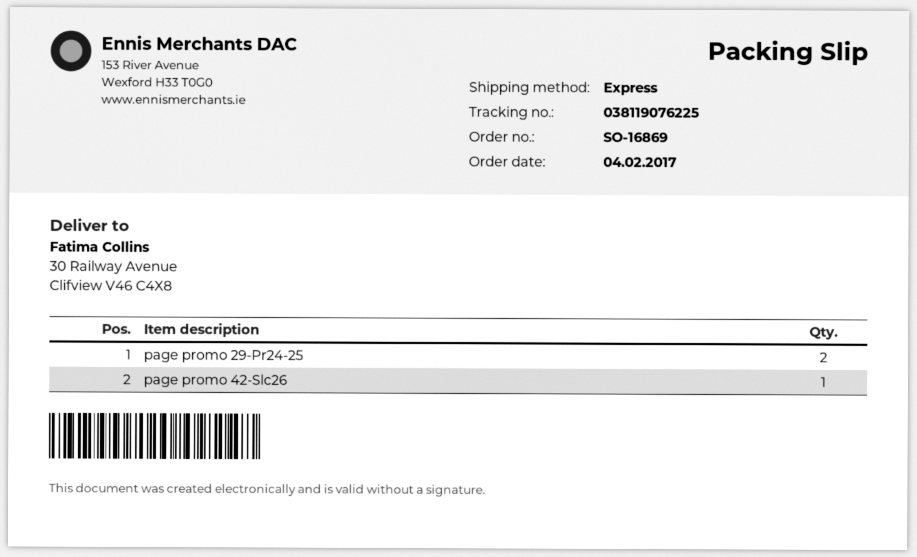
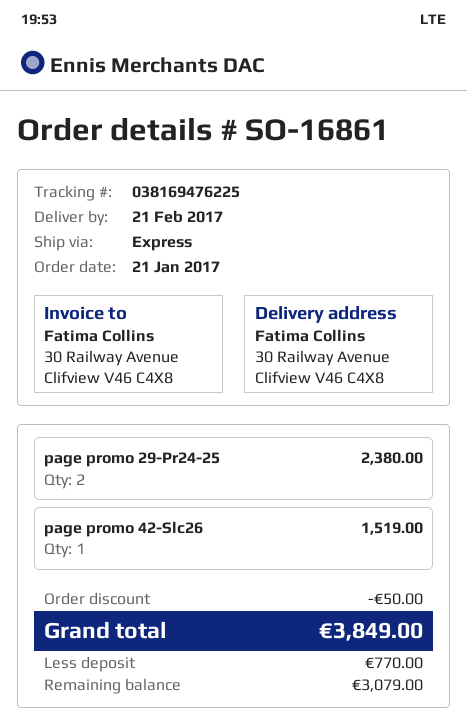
order number: SO-16869 -> SO-16861
order date: 2017-02-04 -> 2017-01-21
tracking number: 038119076225 -> 038169476225

